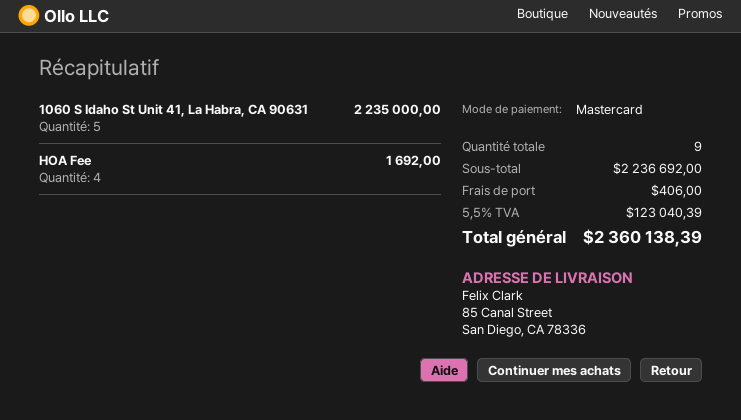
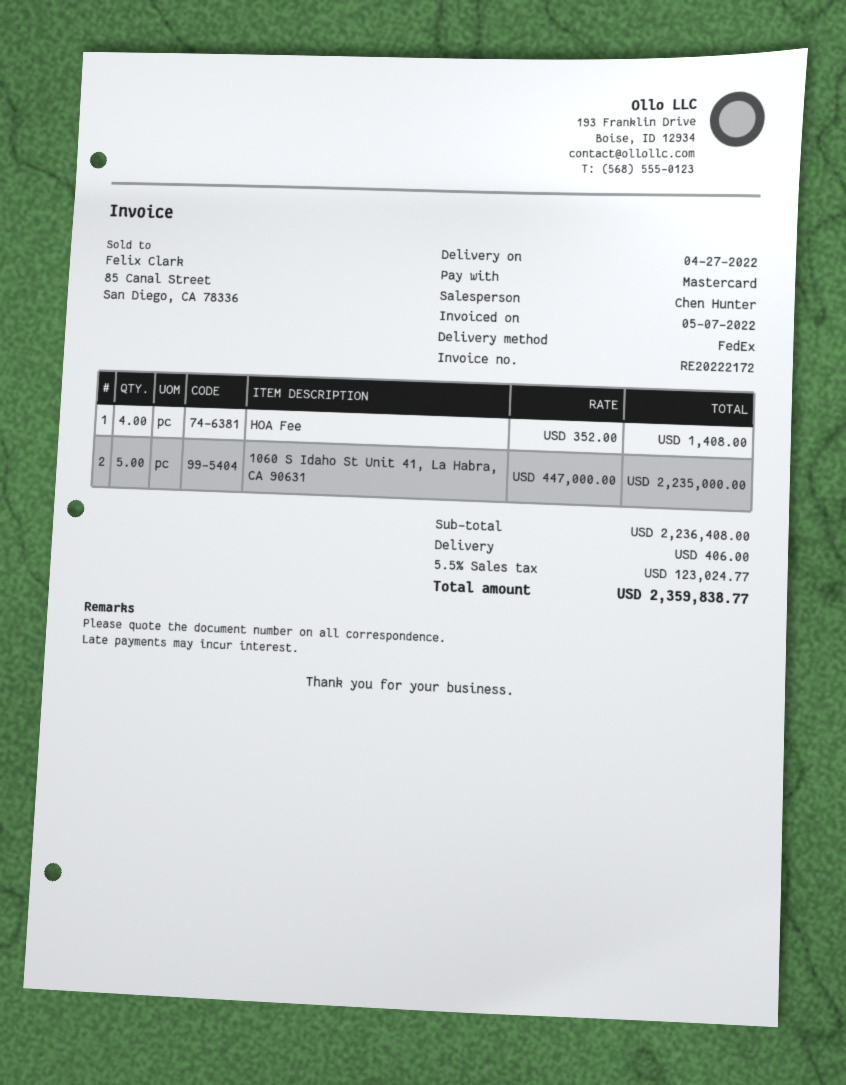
HOA Fee: 4 for 1692.00 -> 4 for 1408.00
subtotal: 2236692.00 -> 2236408.00
tax: 5.5% = 123040.39 -> 5.5% = 123024.77
total: 2360138.39 -> 2359838.77

